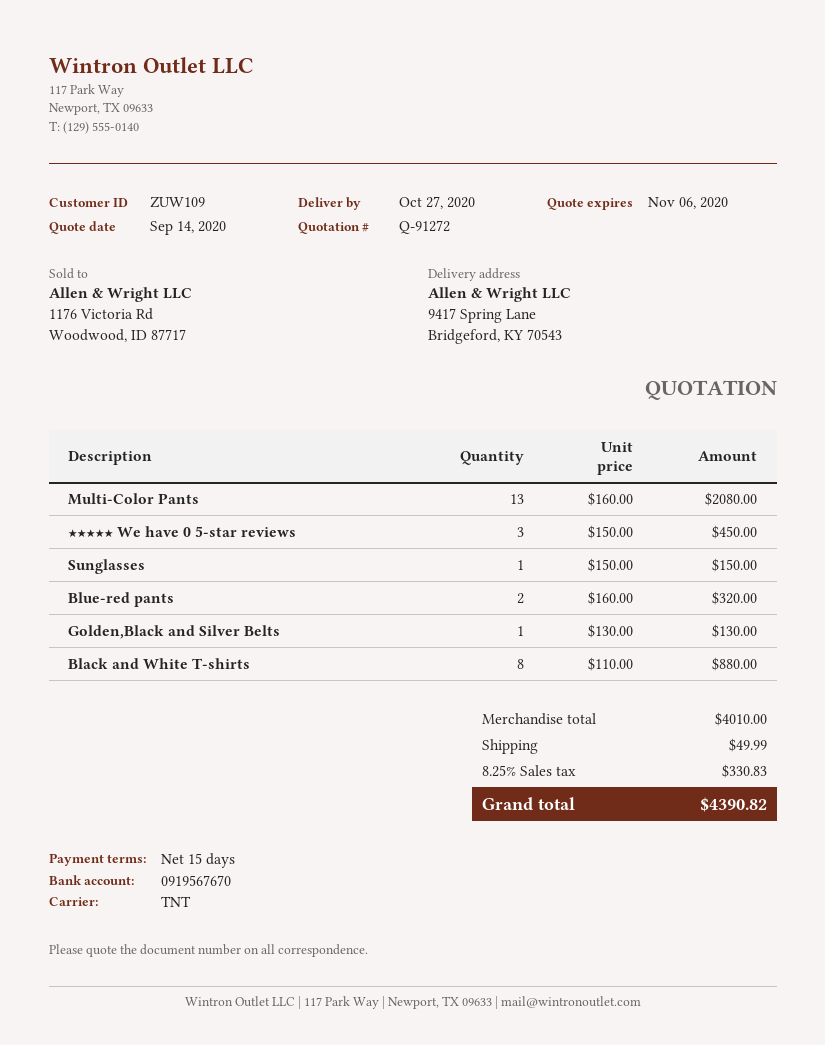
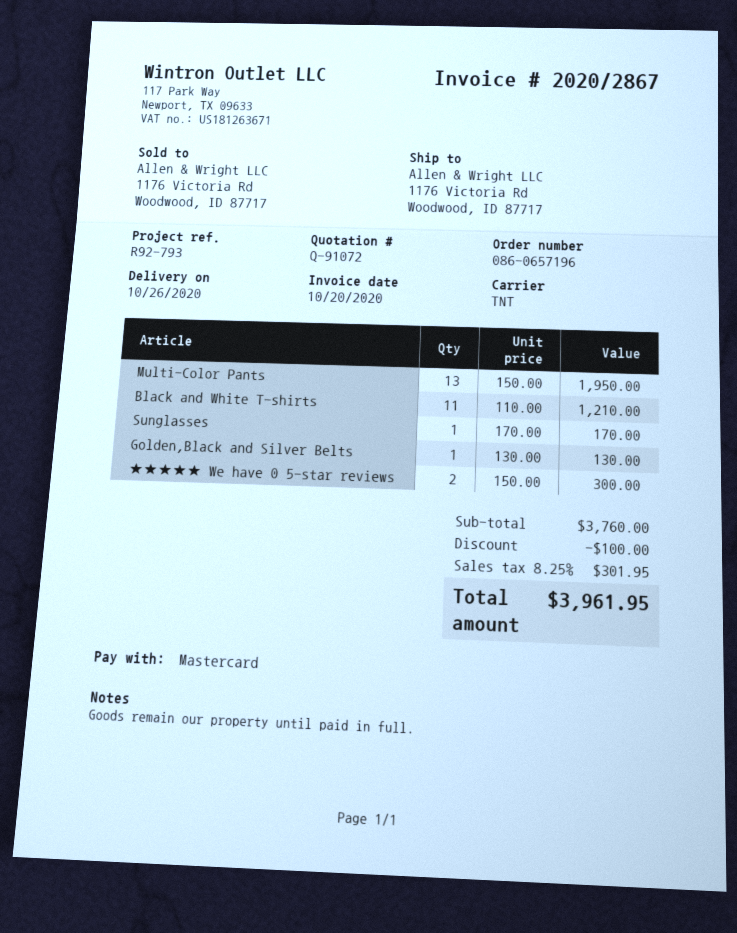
quote number: Q-91272 -> Q-91072
delivery date: 2020-10-27 -> 2020-10-26
ship to: 9417 Spring Lane, Bridgeford, KY 70543 -> 1176 Victoria Rd, Woodwood, ID 87717
Multi-Color Pants: 13 x 160.00 = 2080.00 -> 13 x 150.00 = 1950.00
★★★★★ We have 0 5-star reviews: 3 x 150.00 = 450.00 -> 2 x 150.00 = 300.00
Sunglasses: 1 x 150.00 = 150.00 -> 1 x 170.00 = 170.00
Blue-red pants: 2 x 160.00 = 320.00 -> none
Black and White T-shirts: 8 x 110.00 = 880.00 -> 11 x 110.00 = 1210.00
subtotal: 4010.00 -> 3760.00
discount: none -> 100.00
shipping: 49.99 -> none
tax: 8.25% = 330.83 -> 8.25% = 301.95
total: 4390.82 -> 3961.95

